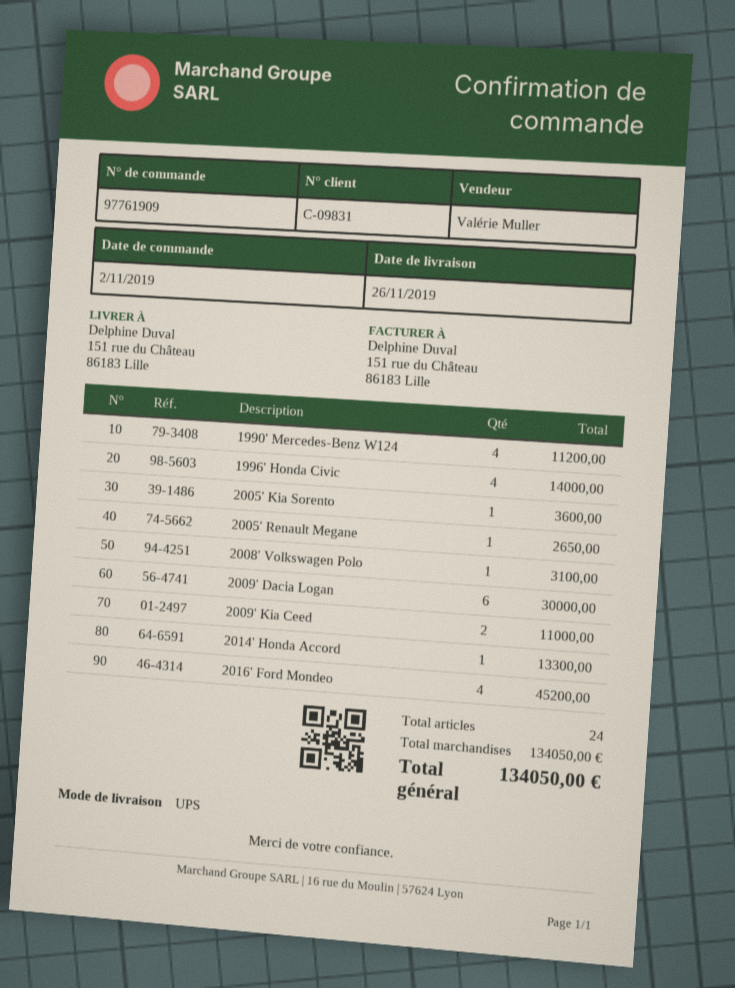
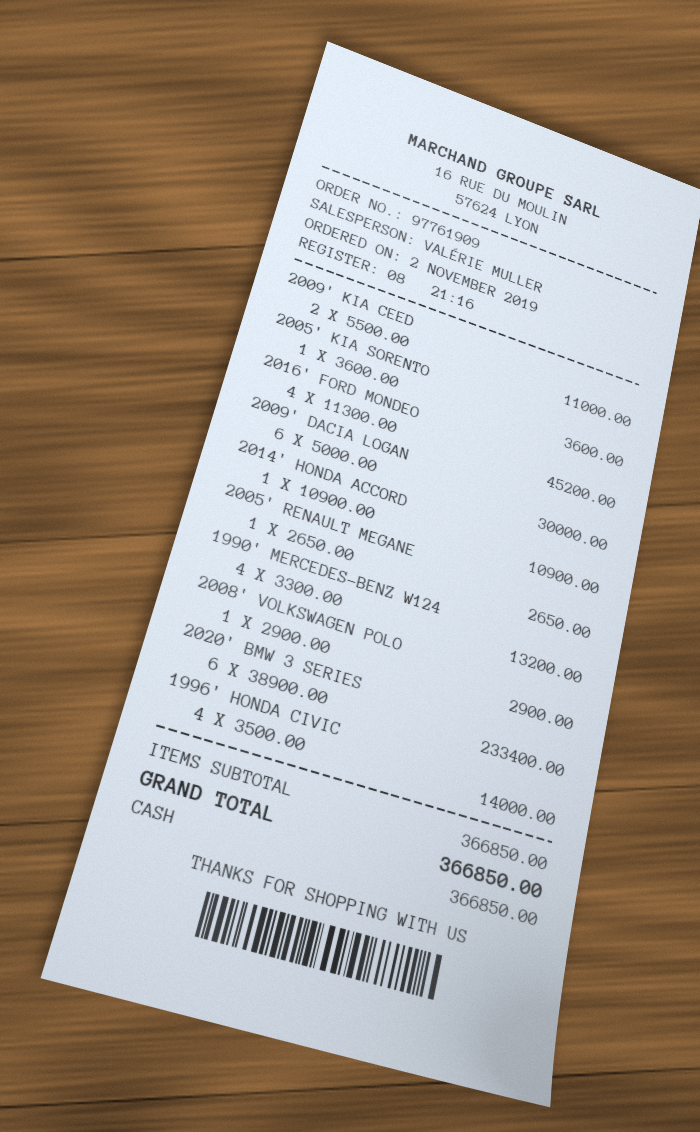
1990' Mercedes-Benz W124: 4 for 11200.00 -> 4 for 13200.00
2008' Volkswagen Polo: 1 for 3100.00 -> 1 for 2900.00
2014' Honda Accord: 1 for 13300.00 -> 1 for 10900.00
2020' BMW 3 SERIES: none -> 6 for 233400.00
subtotal: 134050.00 -> 366850.00
total: 134050.00 -> 366850.00

